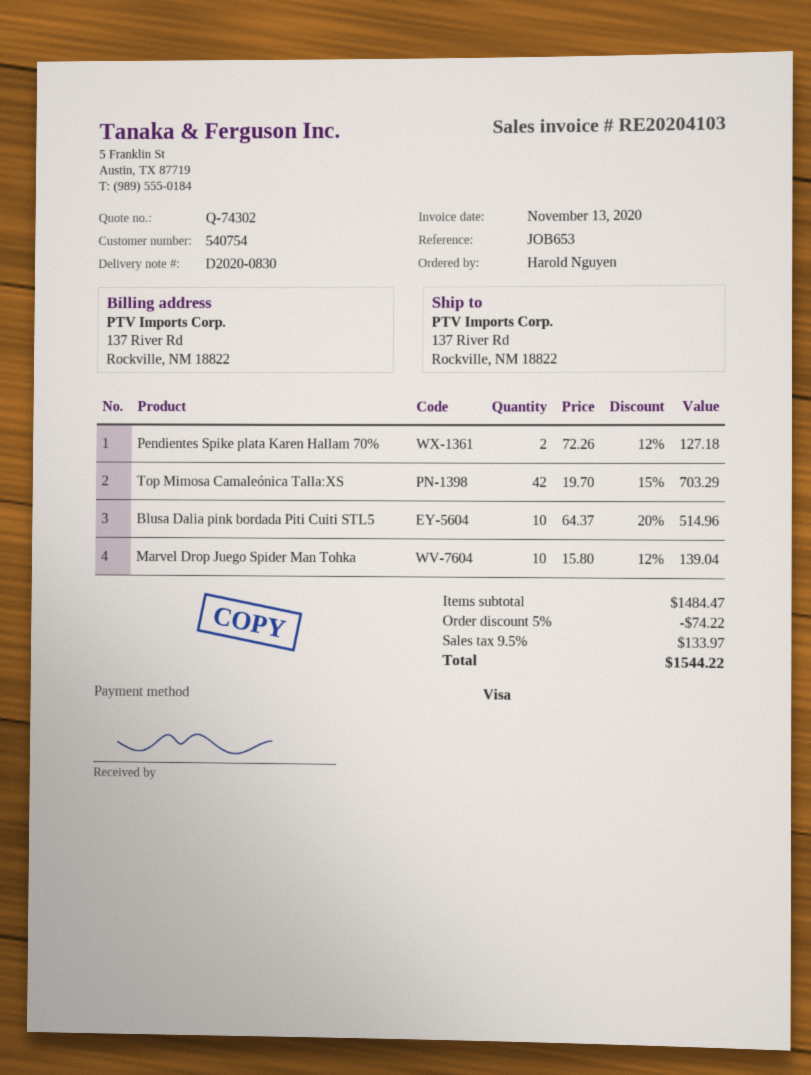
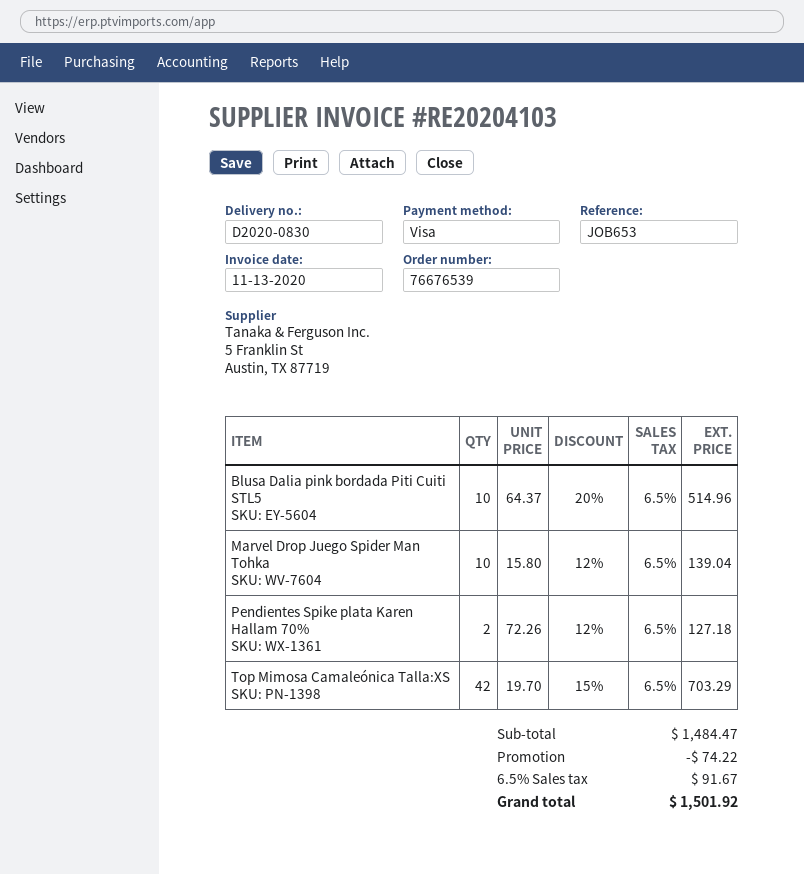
tax: 9.5% = 133.97 -> 6.5% = 91.67
total: 1544.22 -> 1501.92

